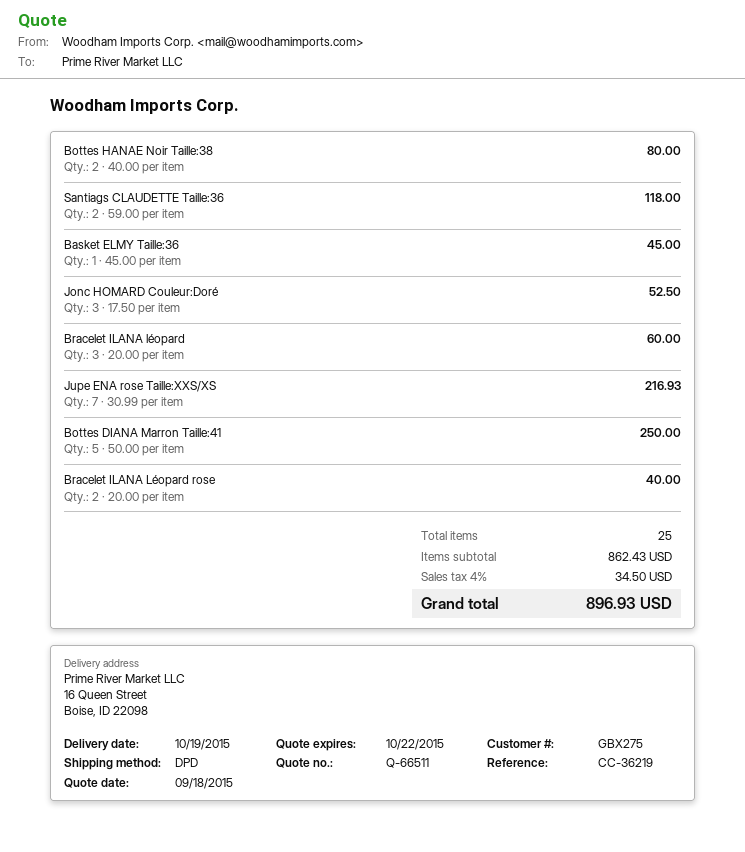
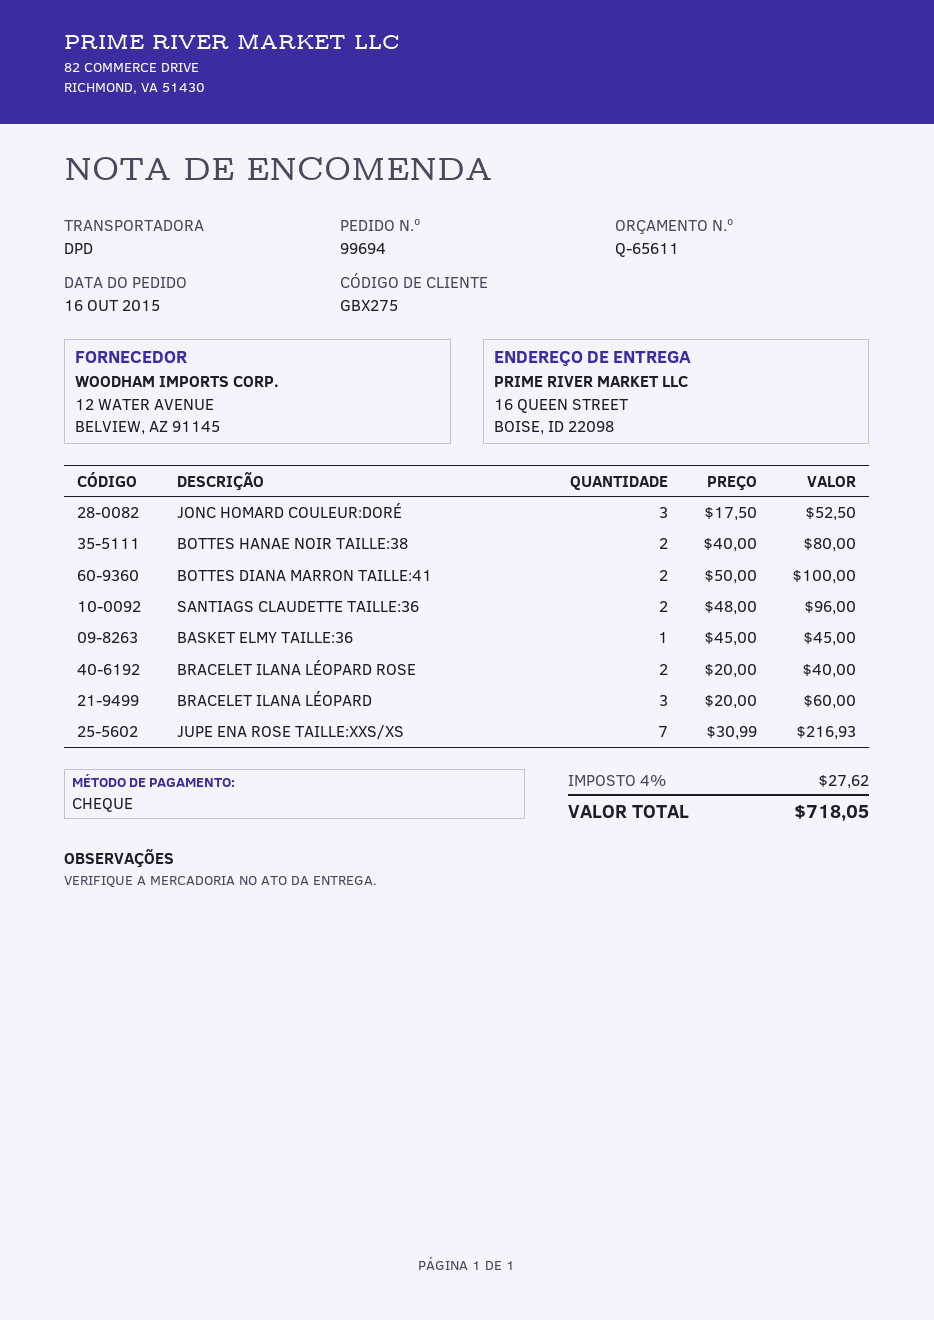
quote number: Q-66511 -> Q-65611
Santiags CLAUDETTE Taille:36: 2 x 59.00 = 118.00 -> 2 x 48.00 = 96.00
Bottes DIANA Marron Taille:41: 5 x 50.00 = 250.00 -> 2 x 50.00 = 100.00
tax: 4% = 34.50 -> 4% = 27.62
total: 896.93 -> 718.05

